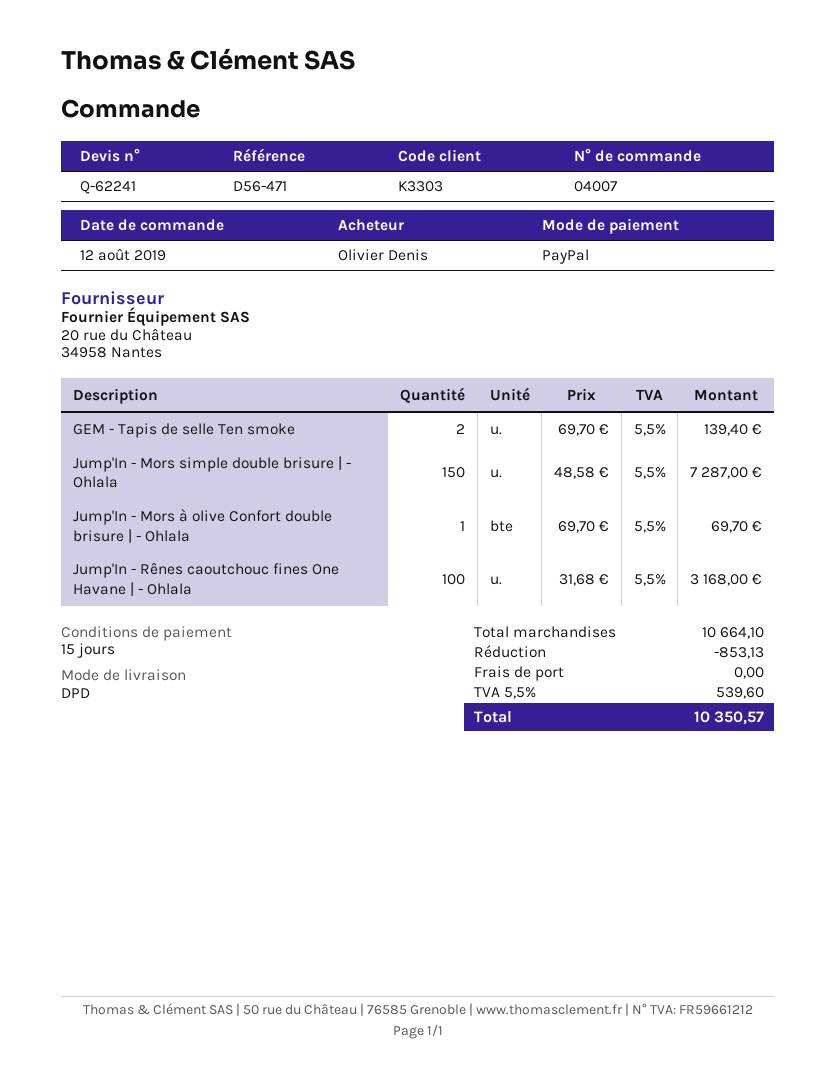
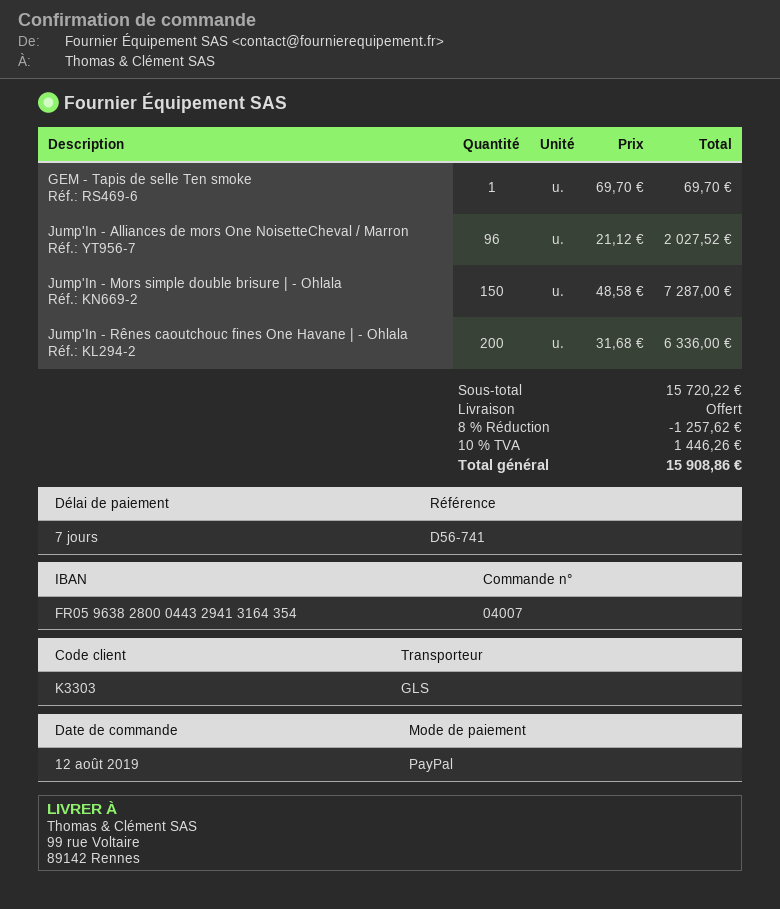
payment terms: 15 days -> 7 days
reference: D56-471 -> D56-741
shipping method: DPD -> GLS
GEM - Tapis de selle Ten smoke: 2 x 69.70 = 139.40 -> 1 x 69.70 = 69.70
Jump'In - Mors à olive Confort double brisure | - Ohlala: 1 x 69.70 = 69.70 -> none
Jump'In - Rênes caoutchouc fines One Havane | - Ohlala: 100 x 31.68 = 3168.00 -> 200 x 31.68 = 6336.00
Jump'In - Alliances de mors One NoisetteCheval / Marron: none -> 96 x 21.12 = 2027.52
subtotal: 10664.10 -> 15720.22
discount: 853.13 -> 1257.62
tax: 5.5% = 539.60 -> 10% = 1446.26
total: 10350.57 -> 15908.86

